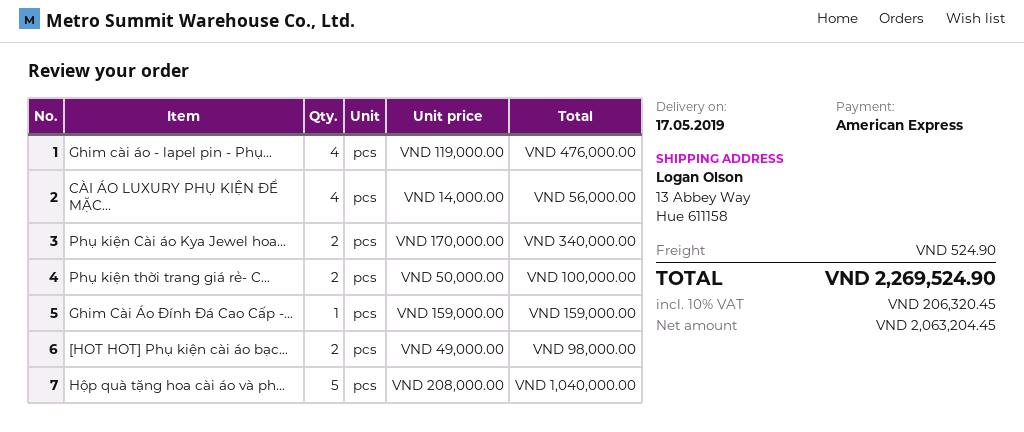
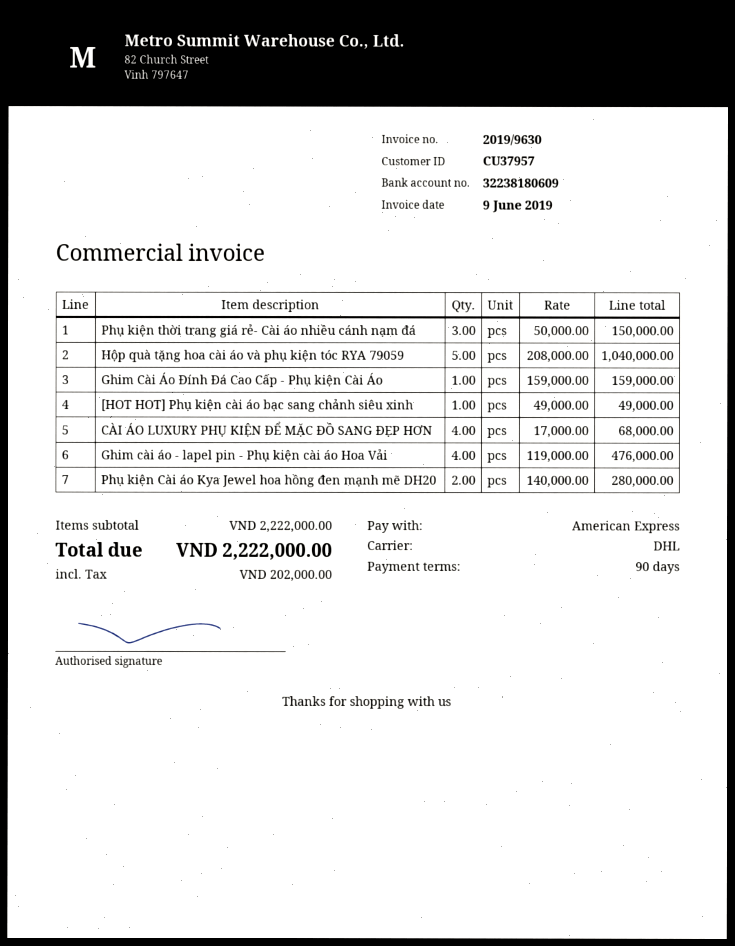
CÀI ÁO LUXURY PHỤ KIỆN ĐỂ MẶC...: 4 x 14000.00 = 56000.00 -> 4 x 17000.00 = 68000.00
Phụ kiện Cài áo Kya Jewel hoa...: 2 x 170000.00 = 340000.00 -> 2 x 140000.00 = 280000.00
Phụ kiện thời trang giá rẻ- C...: 2 x 50000.00 = 100000.00 -> 3 x 50000.00 = 150000.00
[HOT HOT] Phụ kiện cài áo bạc...: 2 x 49000.00 = 98000.00 -> 1 x 49000.00 = 49000.00
shipping: 524.90 -> none
tax: 206320.45 -> 202000.00
total: 2269524.90 -> 2222000.00

